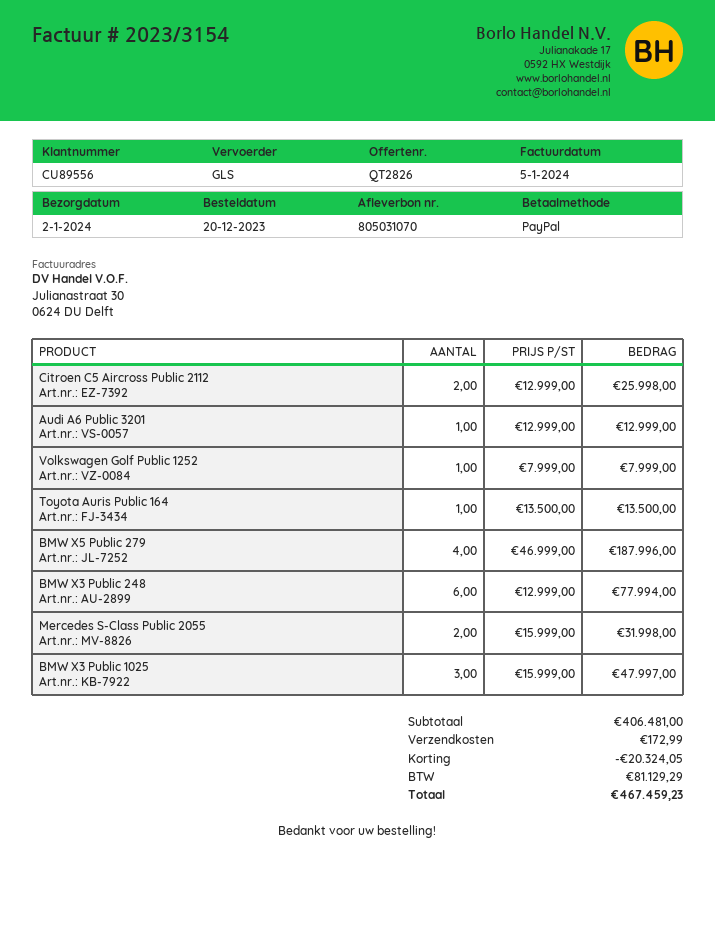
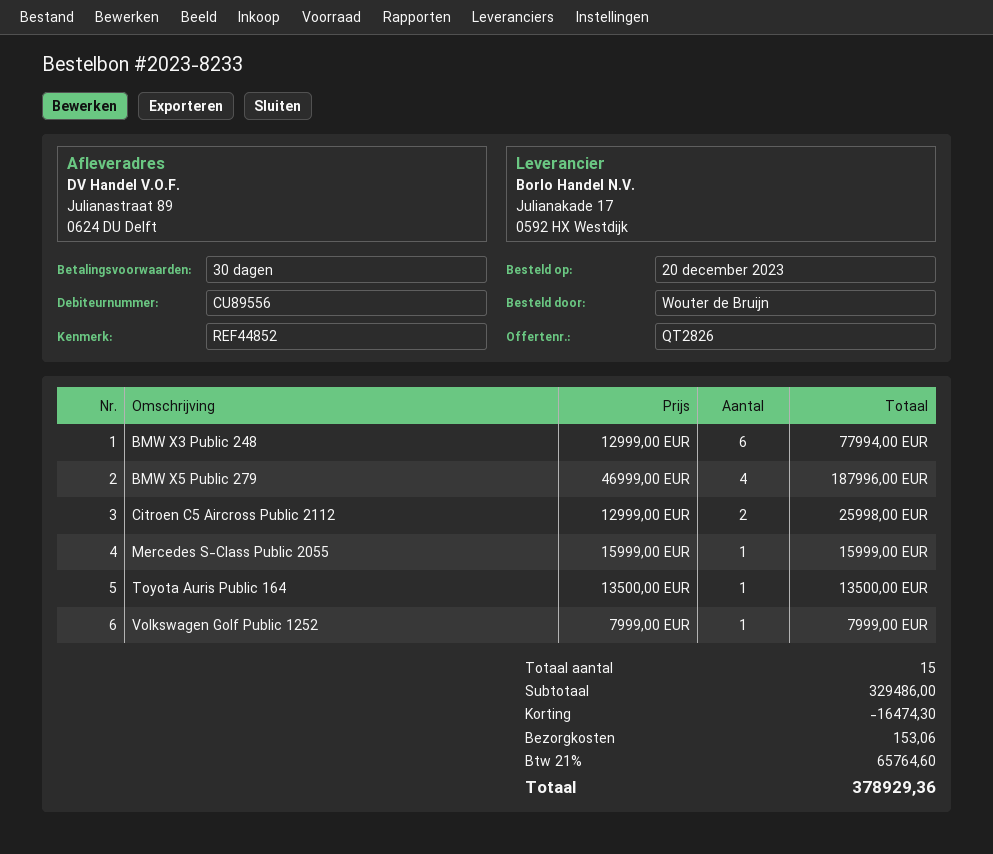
Audi A6 Public 3201: 1 x 12999.00 = 12999.00 -> none
Mercedes S-Class Public 2055: 2 x 15999.00 = 31998.00 -> 1 x 15999.00 = 15999.00
BMW X3 Public 1025: 3 x 15999.00 = 47997.00 -> none
subtotal: 406481.00 -> 329486.00
discount: 20324.05 -> 16474.30
shipping: 172.99 -> 153.06
tax: 81129.29 -> 65764.60
total: 467459.23 -> 378929.36

